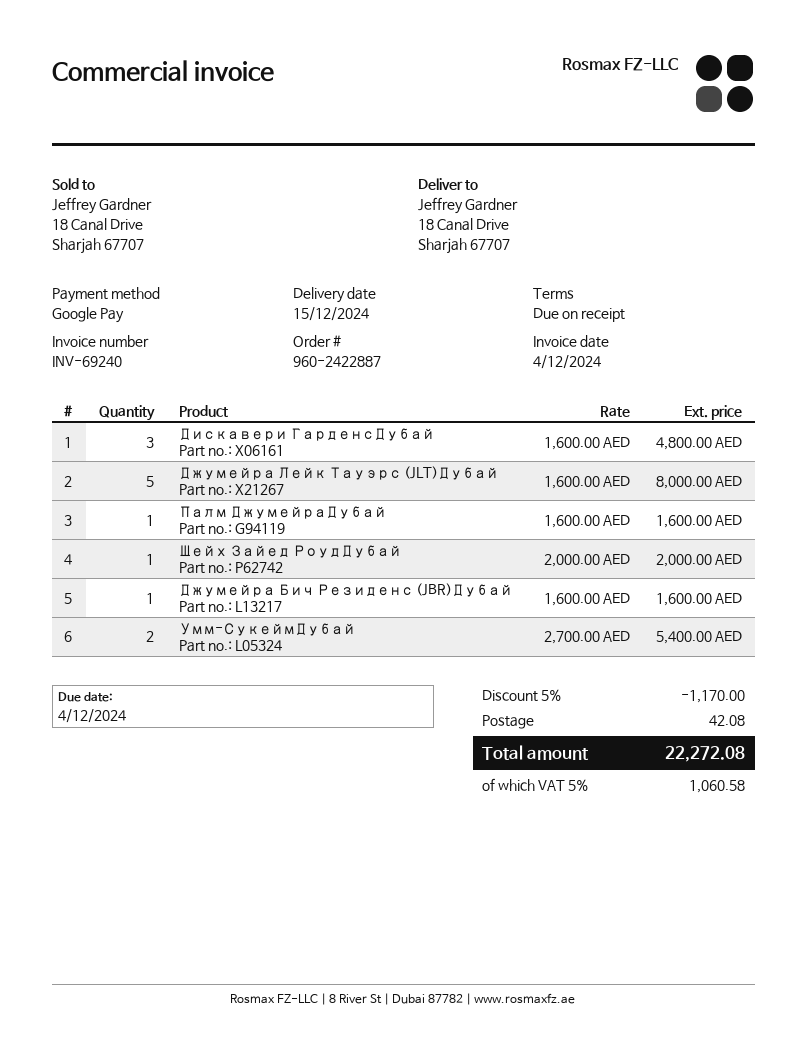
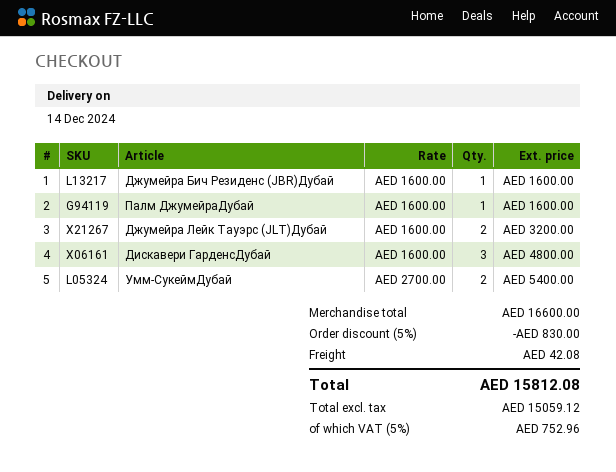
delivery date: 2024-12-15 -> 2024-12-14
Джумейра Лейк Тауэрс (JLT)Дубай: 5 x 1600.00 = 8000.00 -> 2 x 1600.00 = 3200.00
Шейх Зайед РоудДубай: 1 x 2000.00 = 2000.00 -> none
discount: 5% = 1170.00 -> 5% = 830.00
tax: 5% = 1060.58 -> 5% = 752.96
total: 22272.08 -> 15812.08

